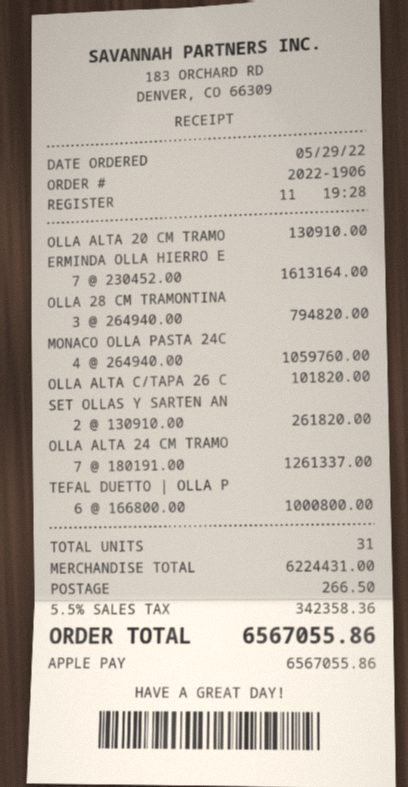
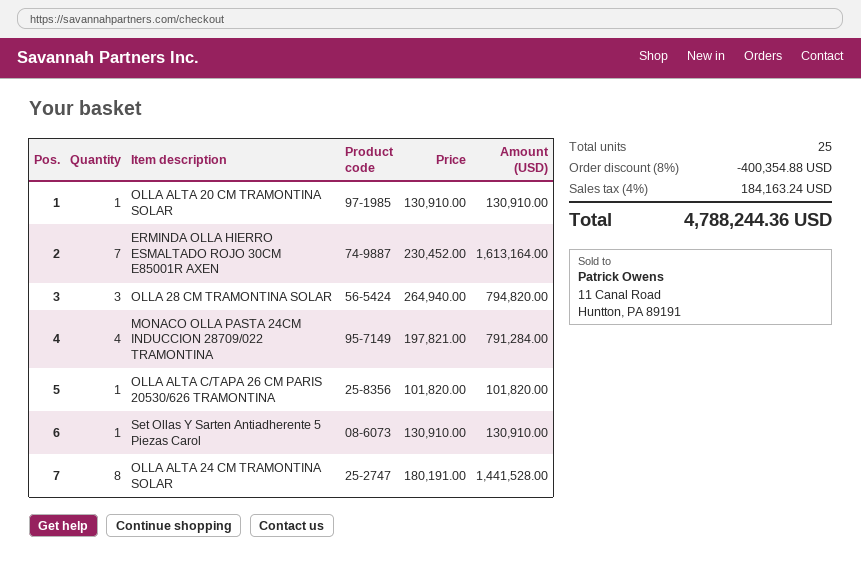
MONACO OLLA PASTA 24C: 4 x 264940.00 = 1059760.00 -> 4 x 197821.00 = 791284.00
SET OLLAS Y SARTEN AN: 2 x 130910.00 = 261820.00 -> 1 x 130910.00 = 130910.00
OLLA ALTA 24 CM TRAMO: 7 x 180191.00 = 1261337.00 -> 8 x 180191.00 = 1441528.00
TEFAL DUETTO | OLLA P: 6 x 166800.00 = 1000800.00 -> none
total quantity: 31 -> 25
discount: none -> 8% = 400354.88
shipping: 266.50 -> none
tax: 5.5% = 342358.36 -> 4% = 184163.24
total: 6567055.86 -> 4788244.36

